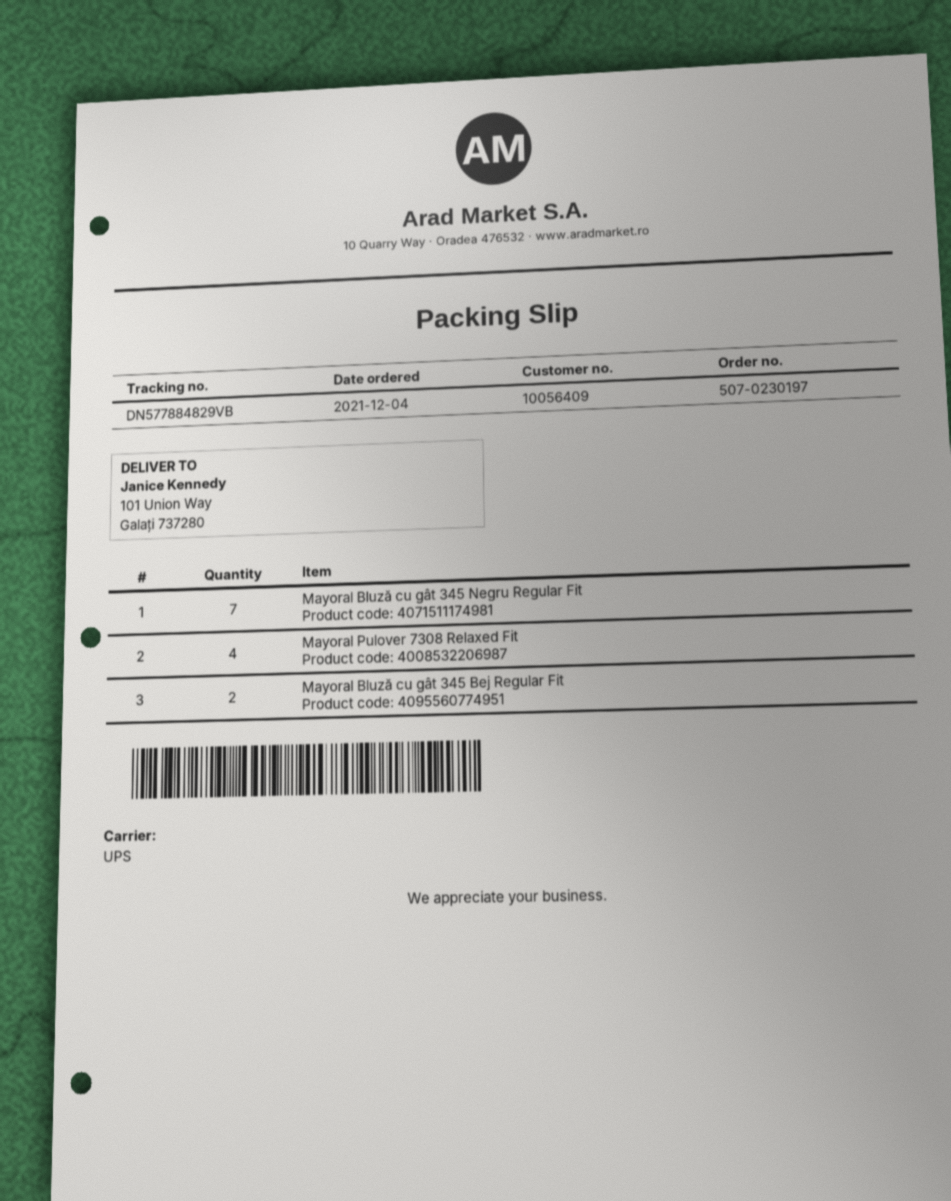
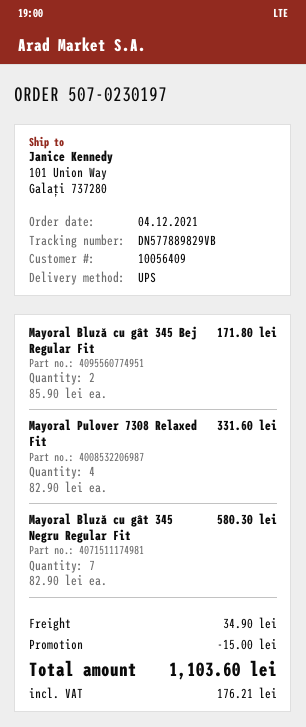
tracking number: DN577884829VB -> DN577889829VB

